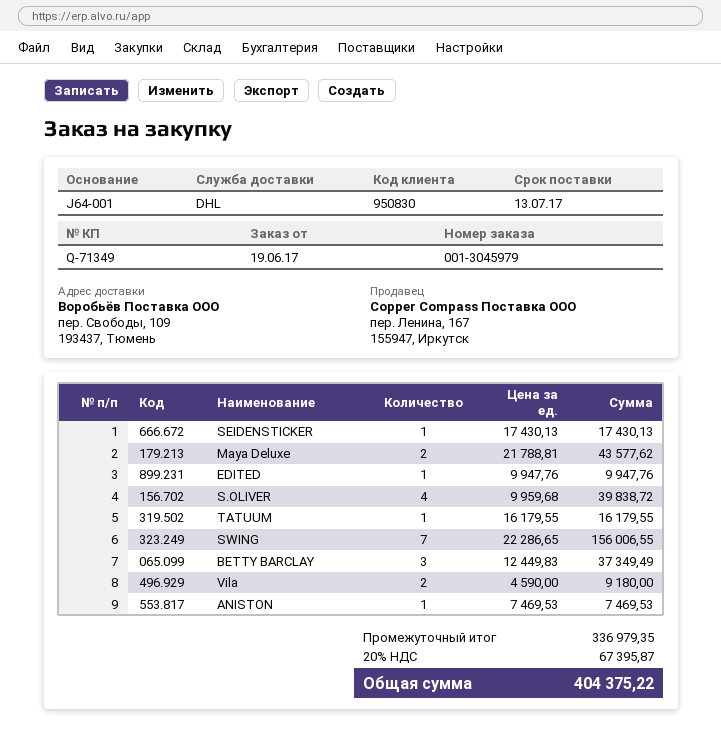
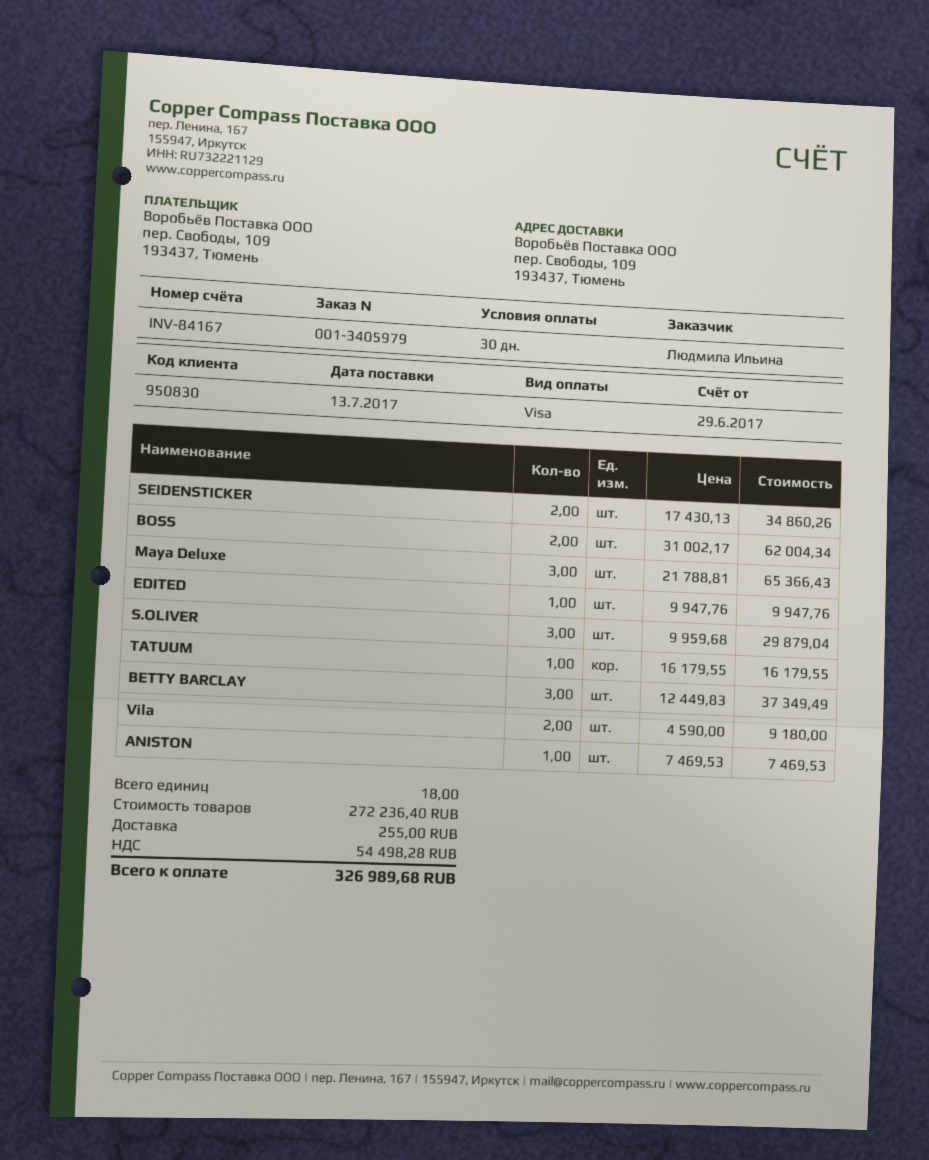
order number: 001-3045979 -> 001-3405979
SEIDENSTICKER: 1 x 17430.13 = 17430.13 -> 2 x 17430.13 = 34860.26
Maya Deluxe: 2 x 21788.81 = 43577.62 -> 3 x 21788.81 = 65366.43
S.OLIVER: 4 x 9959.68 = 39838.72 -> 3 x 9959.68 = 29879.04
SWING: 7 x 22286.65 = 156006.55 -> none
BOSS: none -> 2 x 31002.17 = 62004.34
subtotal: 336979.35 -> 272236.40
shipping: none -> 255.00
tax: 67395.87 -> 54498.28
total: 404375.22 -> 326989.68

